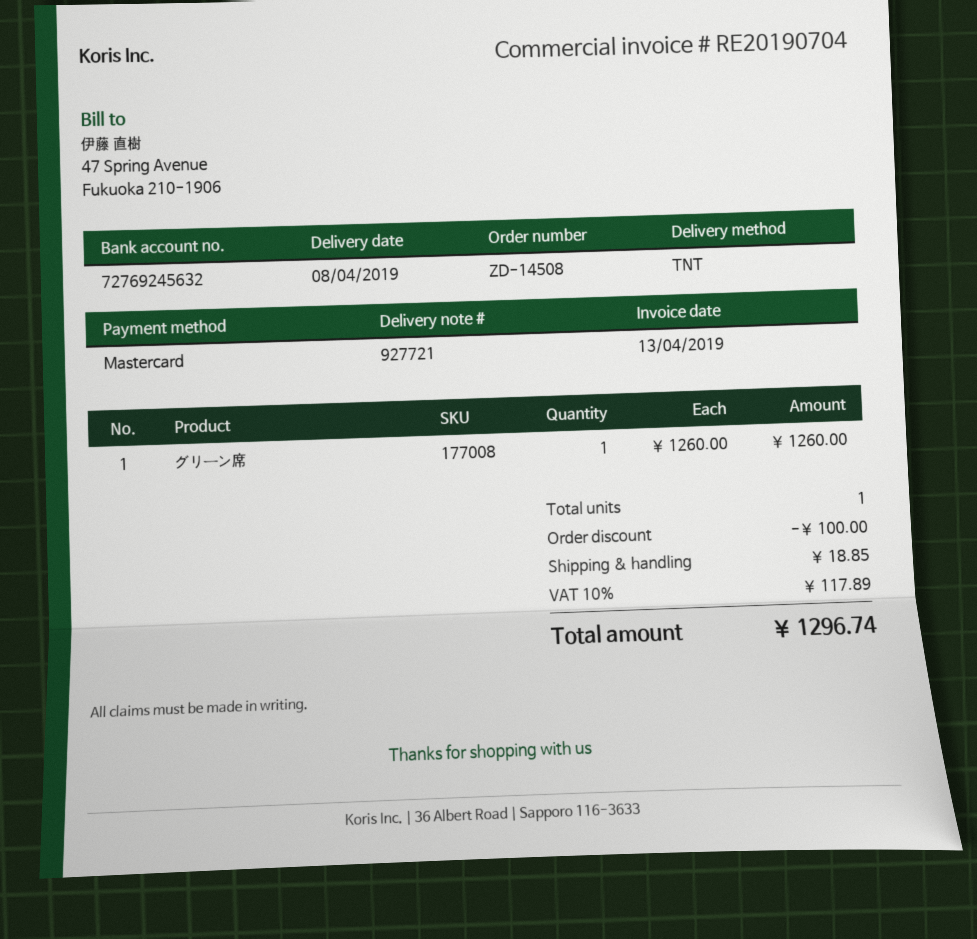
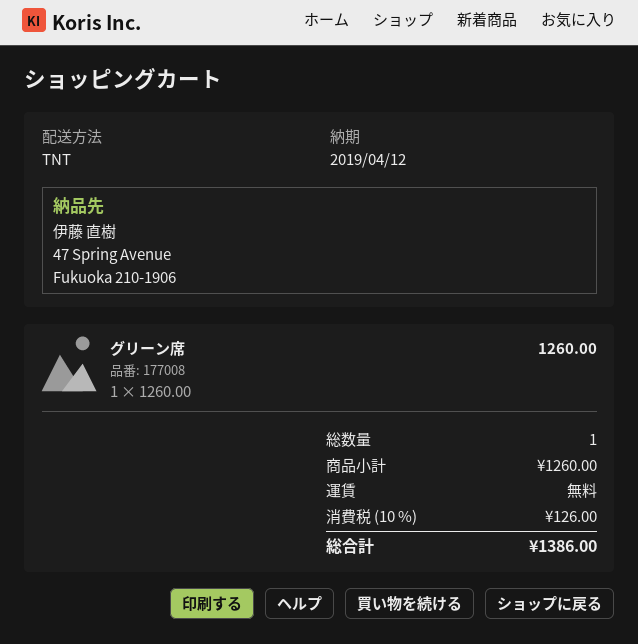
delivery date: 2019-04-08 -> 2019-04-12
discount: 100.00 -> none
shipping: 18.85 -> 0.00
tax: 10% = 117.89 -> 10% = 126.00
total: 1296.74 -> 1386.00

